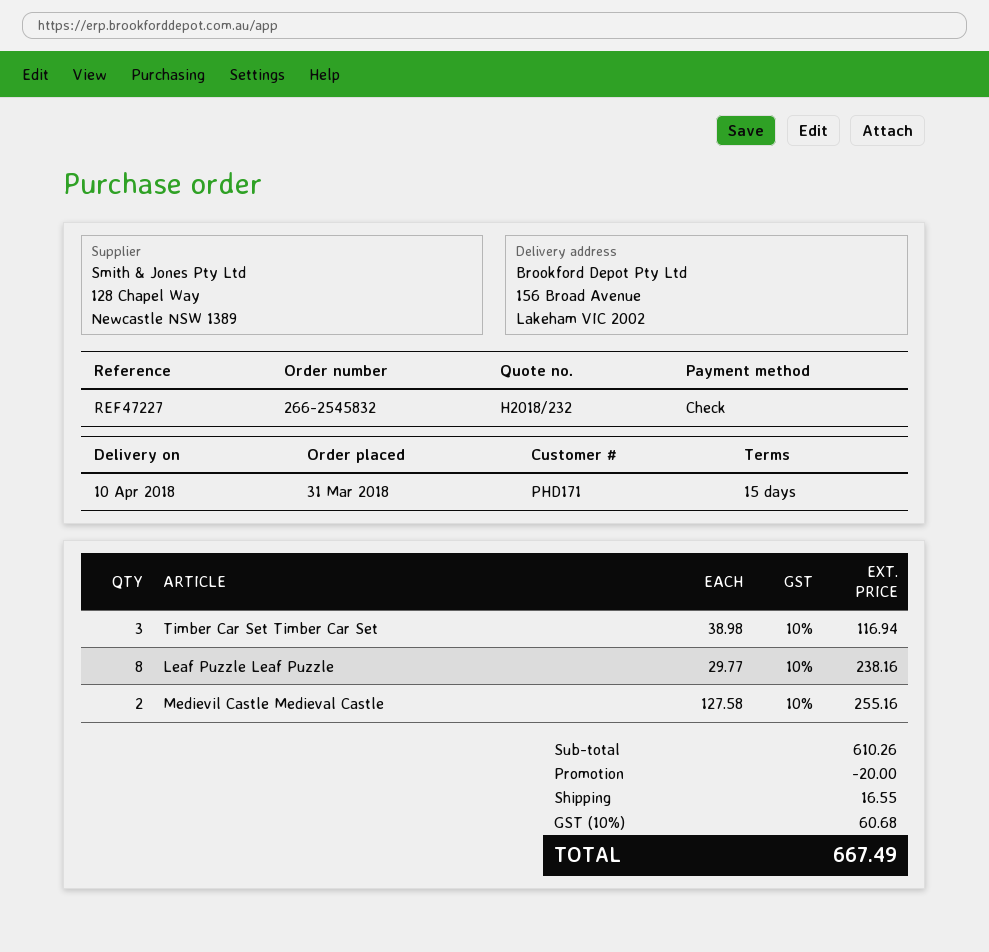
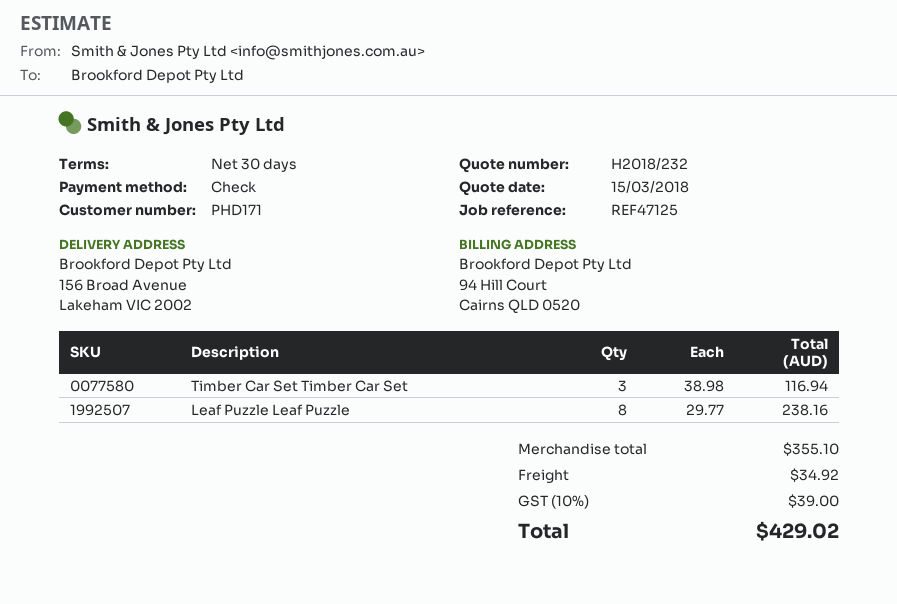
payment terms: 15 days -> 30 days
reference: REF47227 -> REF47125
Medievil Castle Medieval Castle: 2 x 127.58 = 255.16 -> none
subtotal: 610.26 -> 355.10
discount: 20.00 -> none
shipping: 16.55 -> 34.92
tax: 10% = 60.68 -> 10% = 39.00
total: 667.49 -> 429.02

